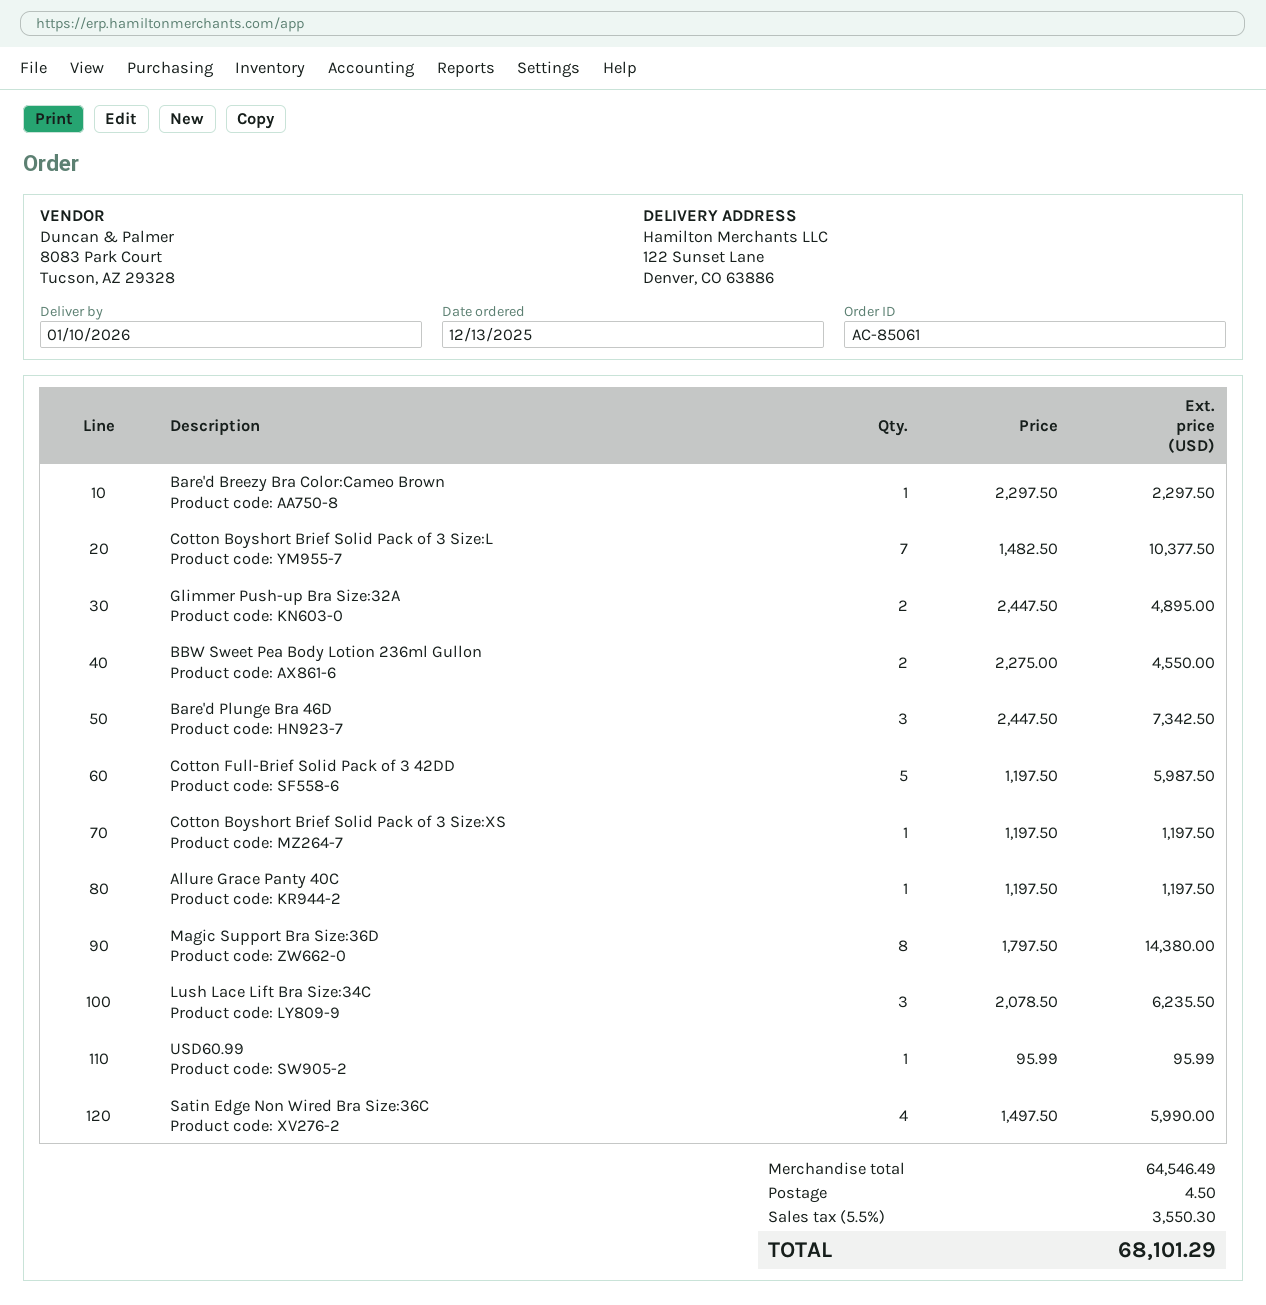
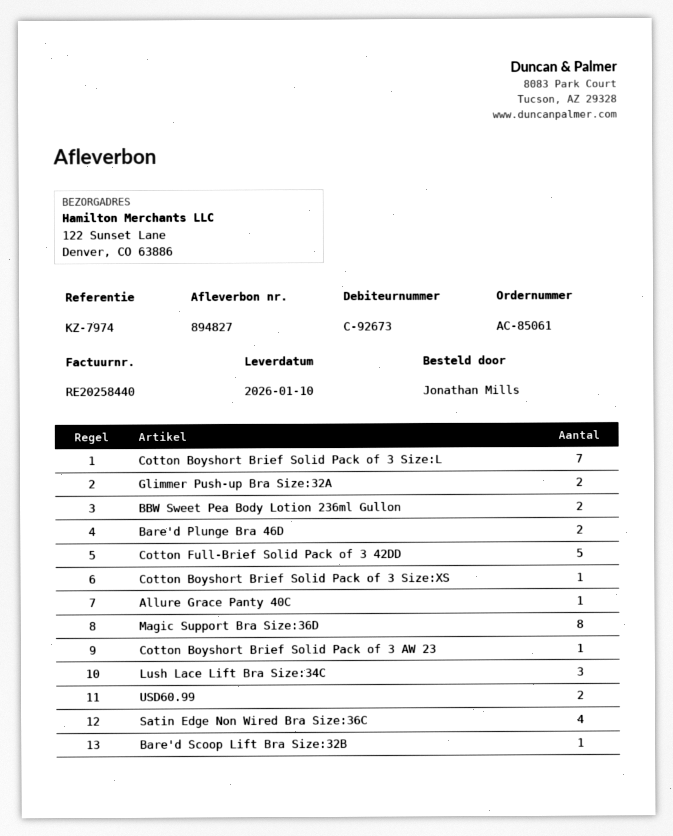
Bare'd Breezy Bra Color:Cameo Brown: 1 -> none
Bare'd Plunge Bra 46D: 3 -> 2
USD60.99: 1 -> 2
Cotton Boyshort Brief Solid Pack of 3 AW 23: none -> 1
Bare'd Scoop Lift Bra Size:32B: none -> 1

